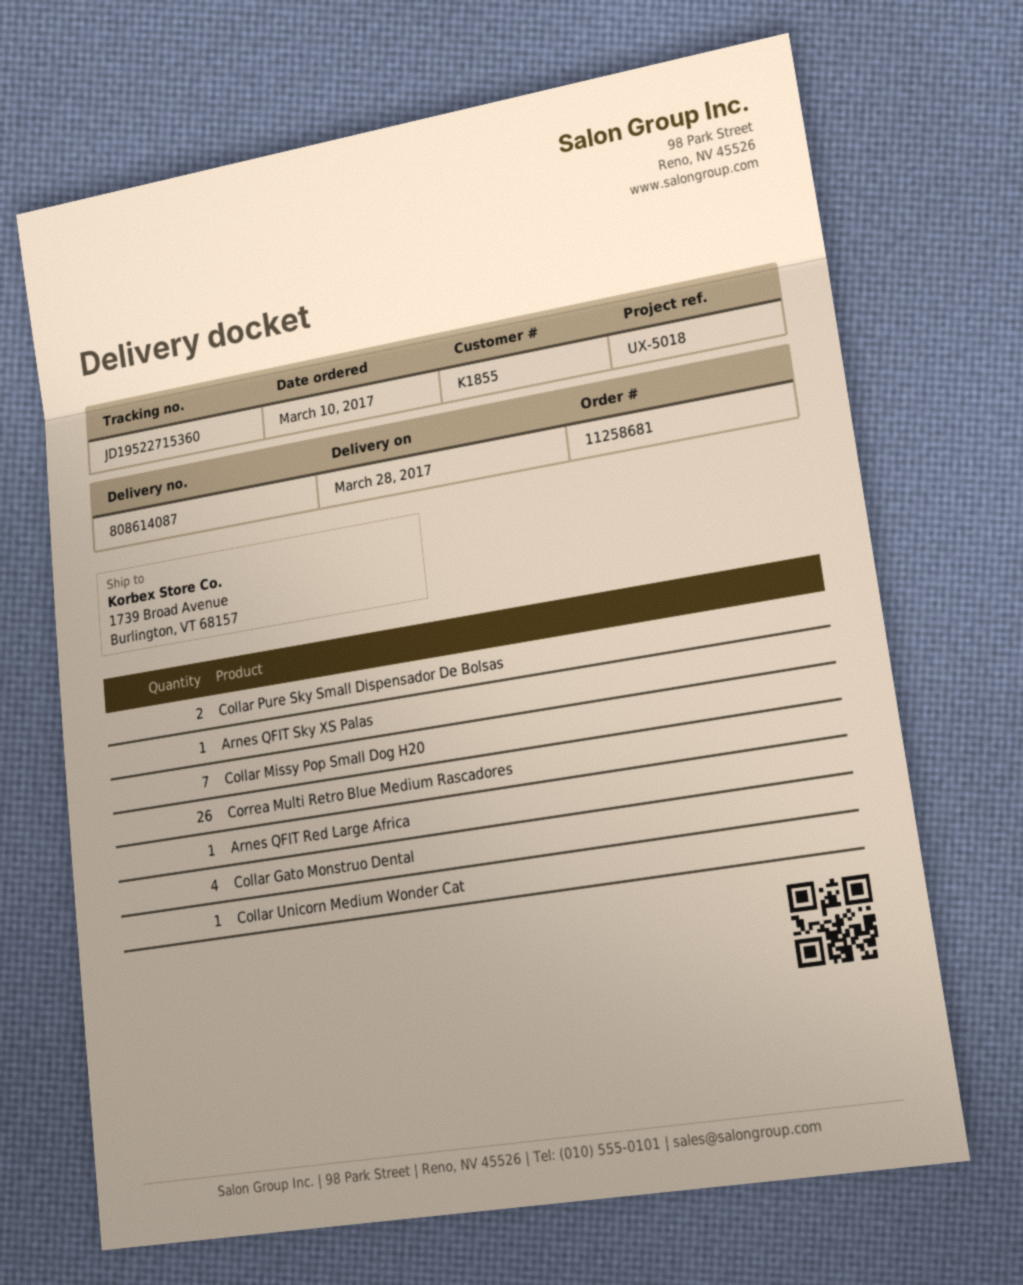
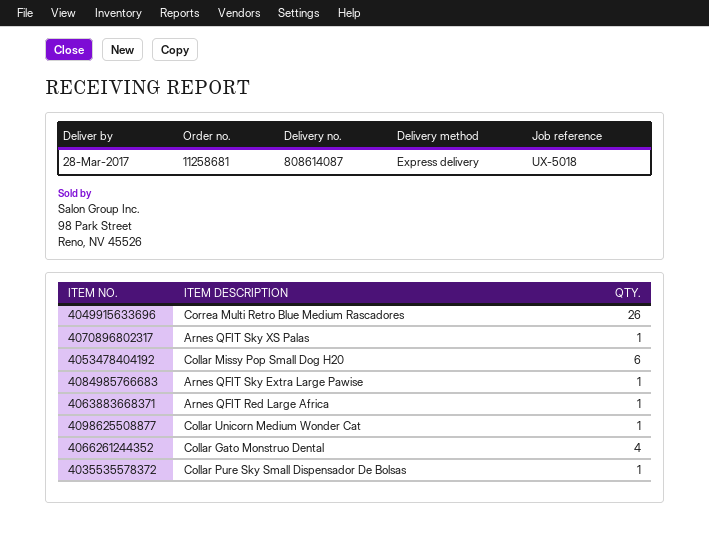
Collar Pure Sky Small Dispensador De Bolsas: 2 -> 1
Collar Missy Pop Small Dog H20: 7 -> 6
Arnes QFIT Sky Extra Large Pawise: none -> 1

